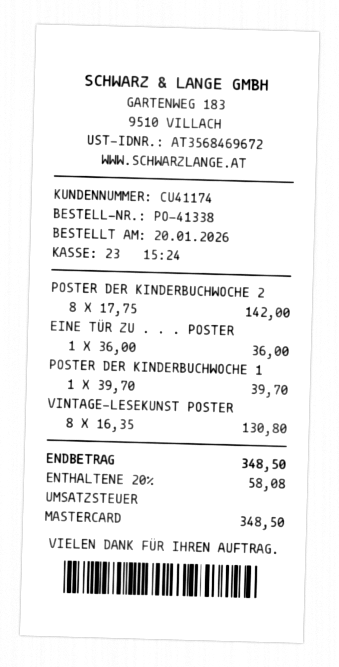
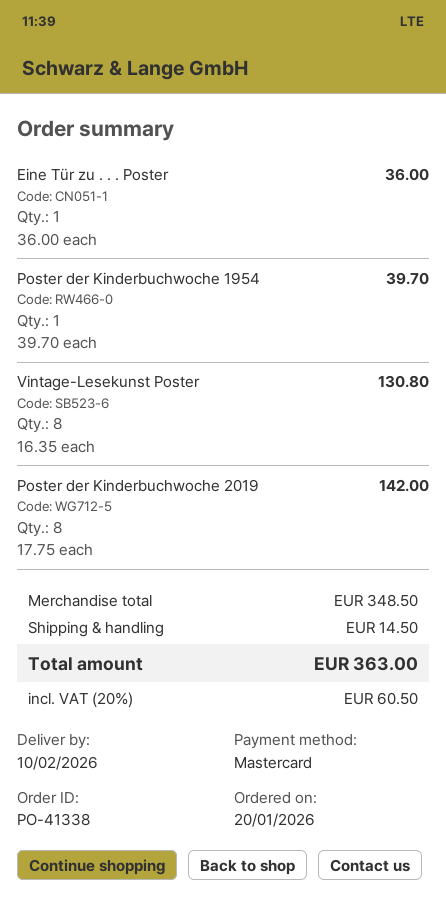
shipping: none -> 14.50
tax: 20% = 58.08 -> 20% = 60.50
total: 348.50 -> 363.00

